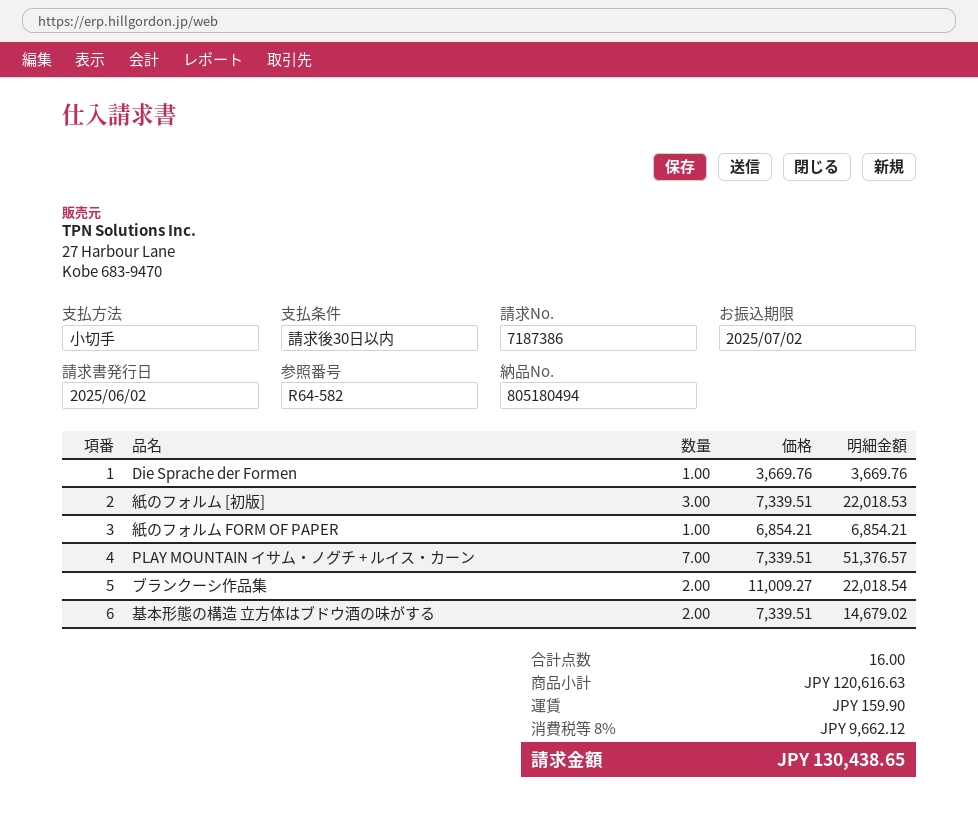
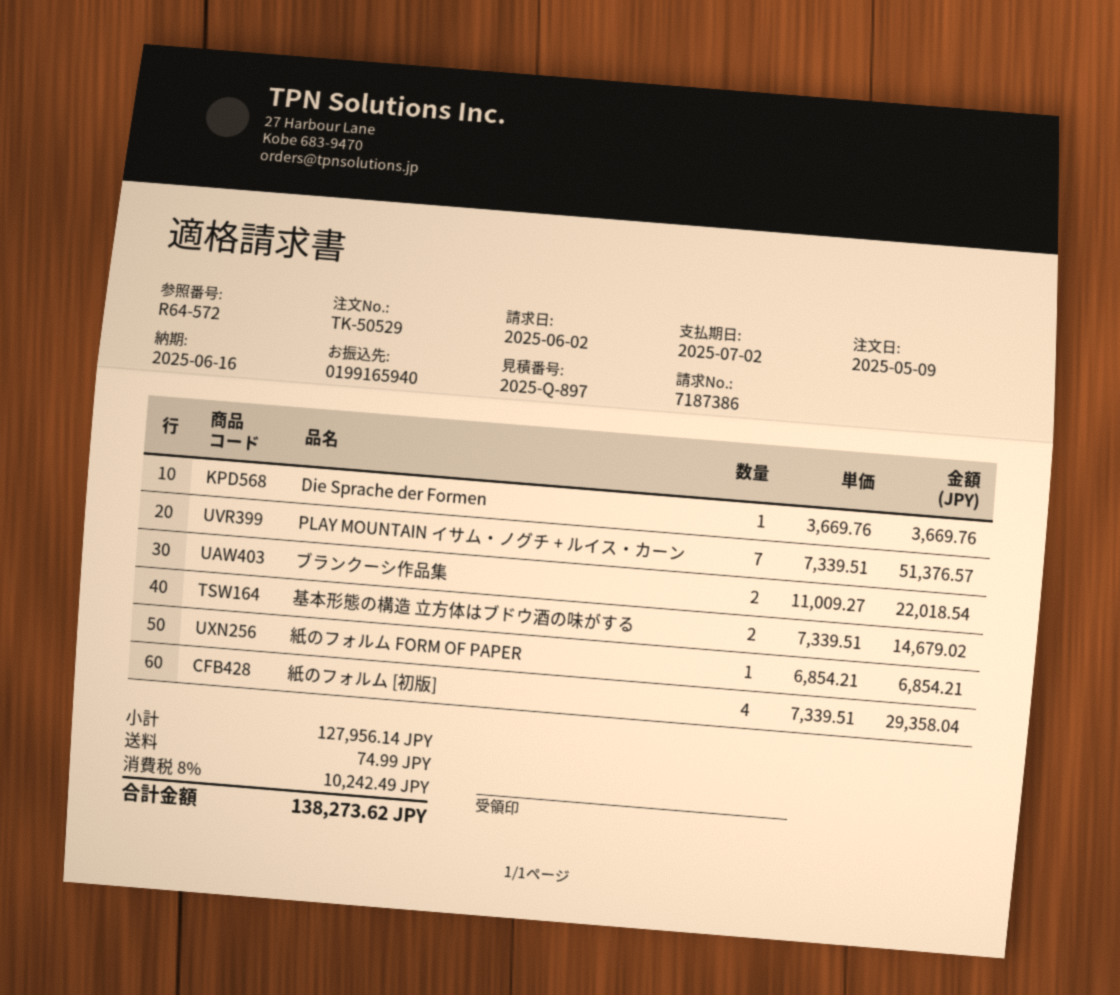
reference: R64-582 -> R64-572
紙のフォルム [初版]: 3 x 7339.51 = 22018.53 -> 4 x 7339.51 = 29358.04
subtotal: 120616.63 -> 127956.14
shipping: 159.90 -> 74.99
tax: 8% = 9662.12 -> 8% = 10242.49
total: 130438.65 -> 138273.62

